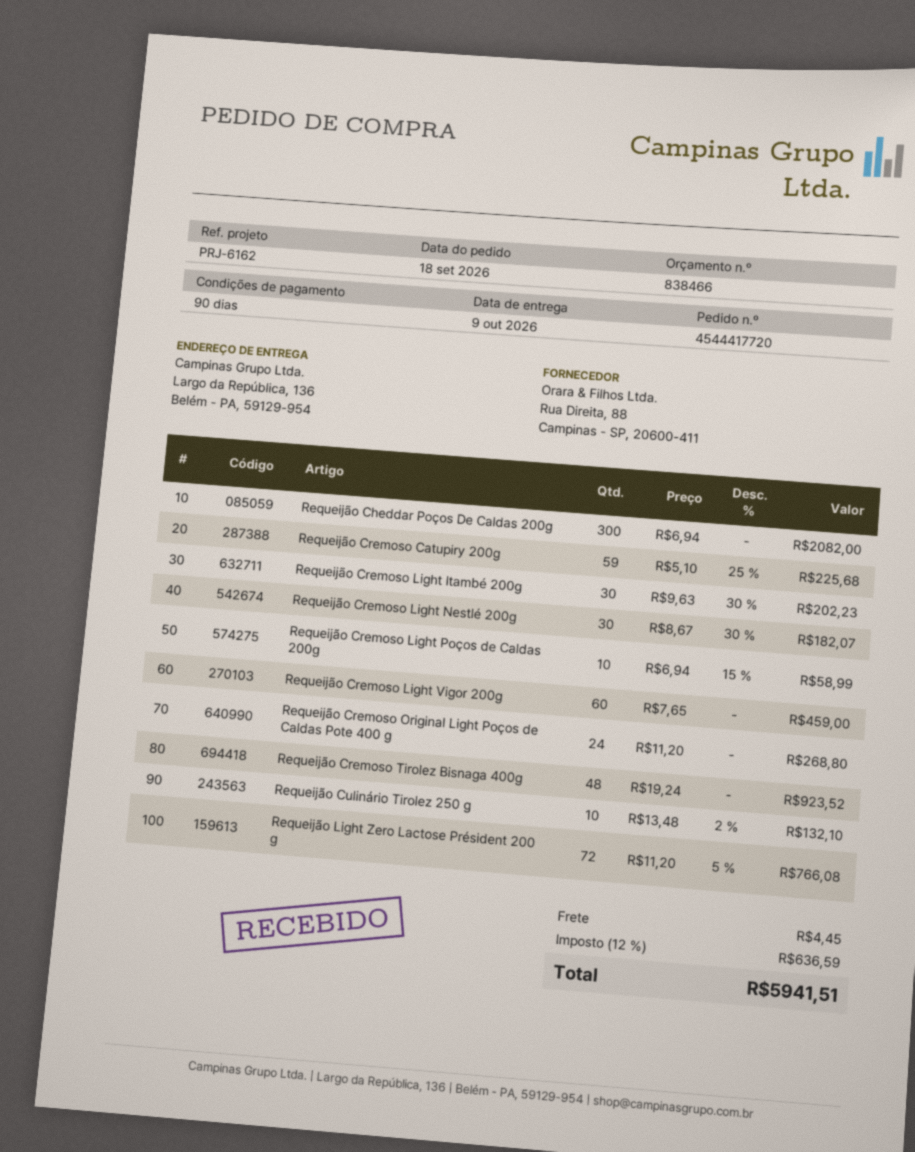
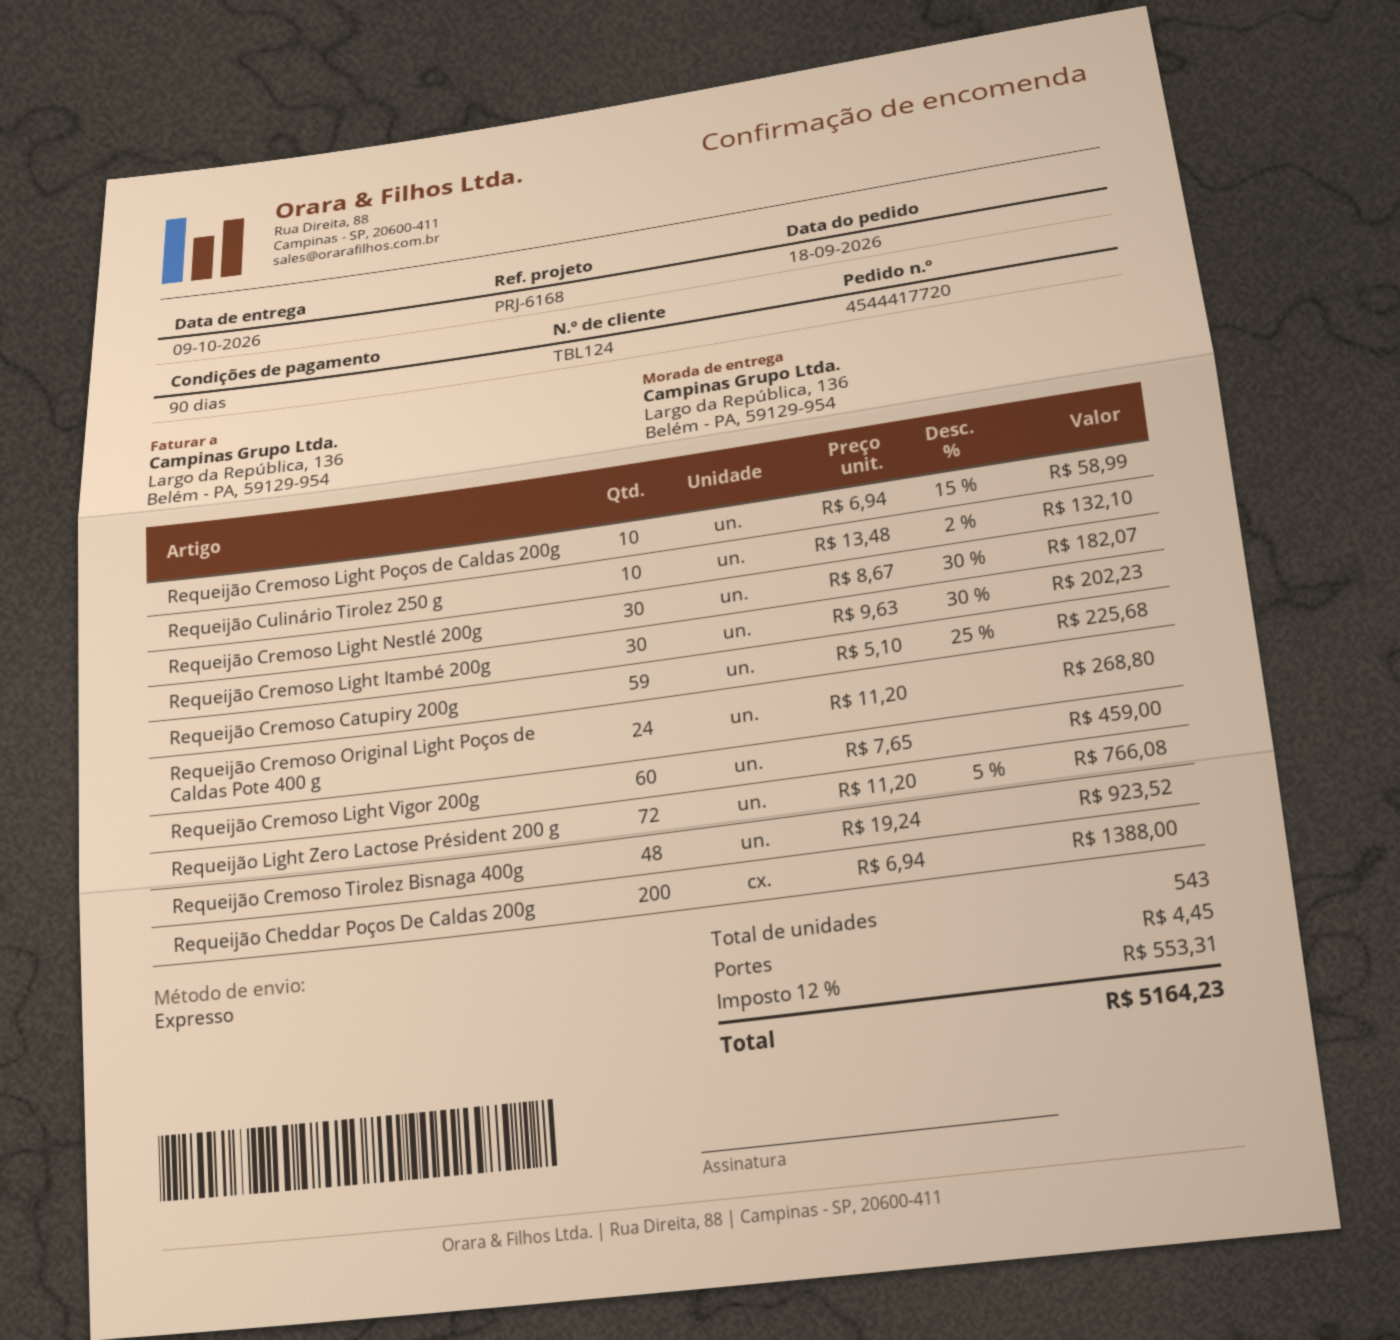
reference: PRJ-6162 -> PRJ-6168
Requeijão Cheddar Poços De Caldas 200g: 300 x 6.94 = 2082.00 -> 200 x 6.94 = 1388.00
tax: 12% = 636.59 -> 12% = 553.31
total: 5941.51 -> 5164.23

